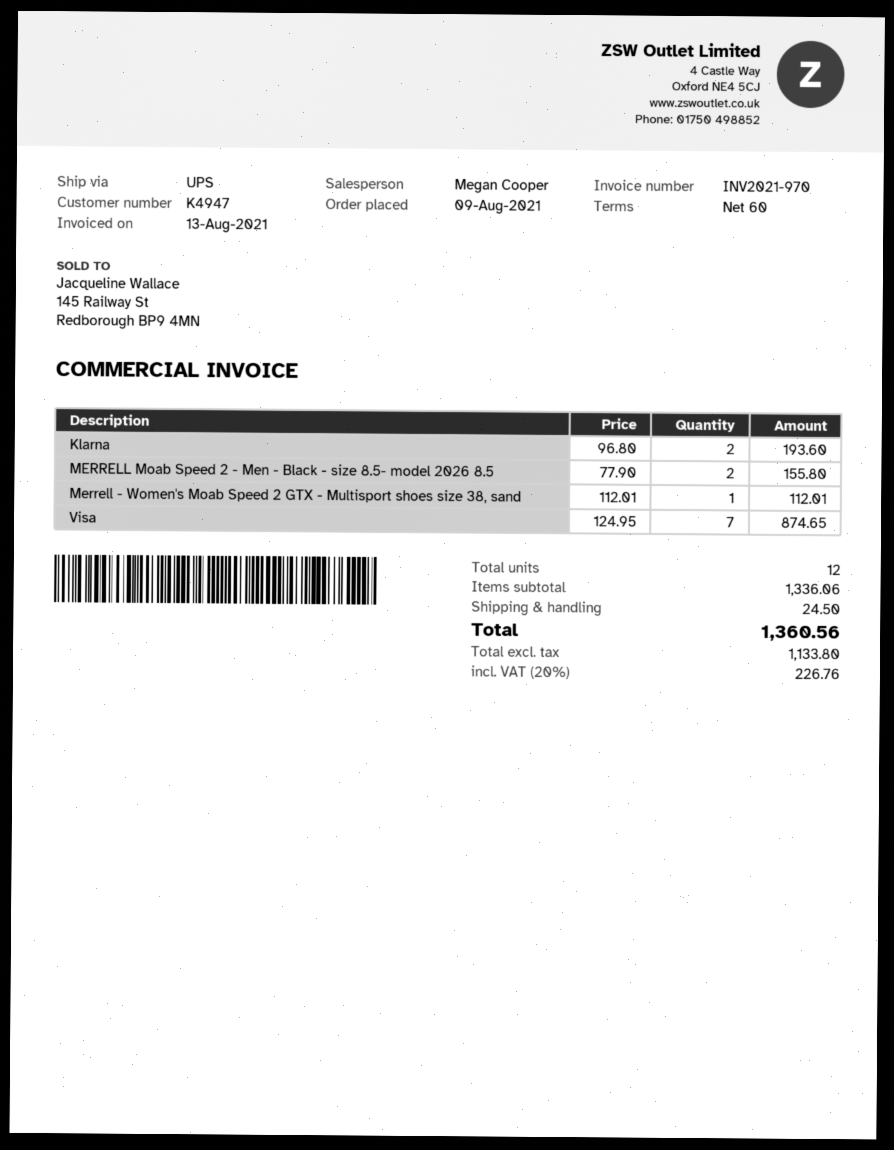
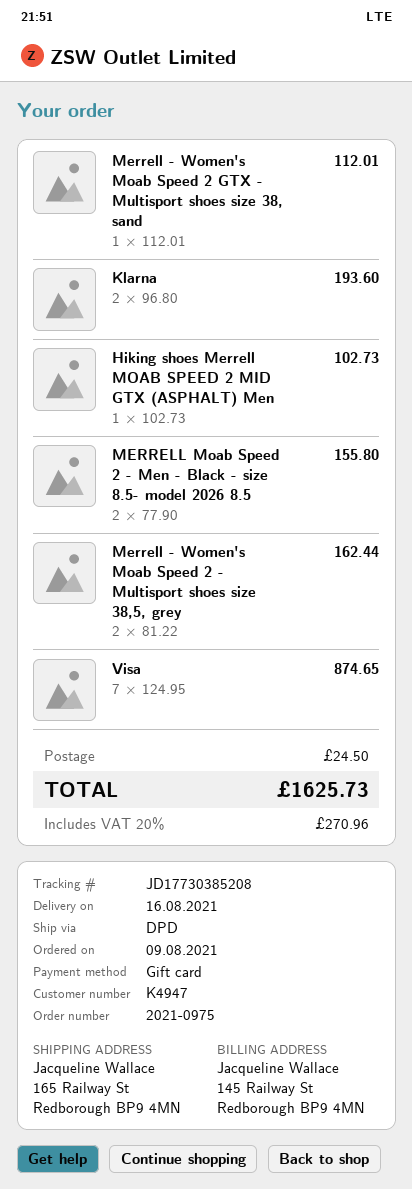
shipping method: UPS -> DPD
Hiking shoes Merrell MOAB SPEED 2 MID GTX (ASPHALT) Men: none -> 1 x 102.73 = 102.73
Merrell - Women's Moab Speed 2 - Multisport shoes size 38,5, grey: none -> 2 x 81.22 = 162.44
tax: 20% = 226.76 -> 20% = 270.96
total: 1360.56 -> 1625.73

